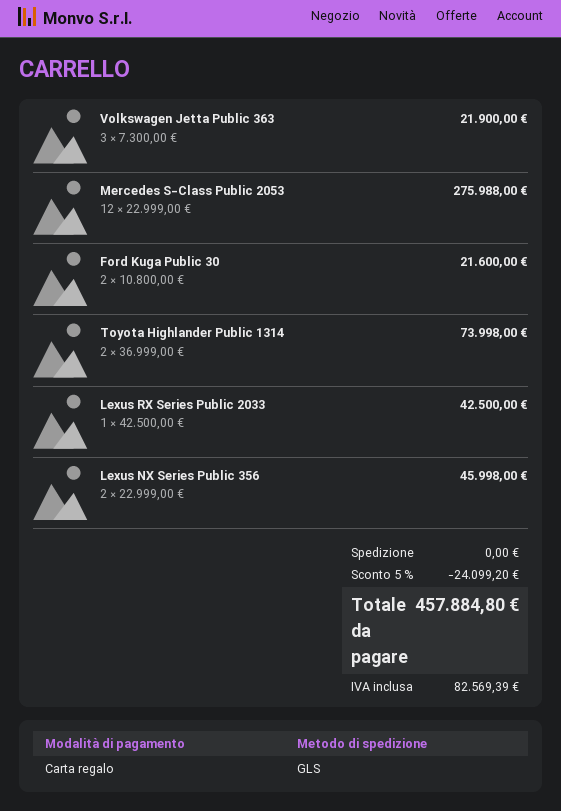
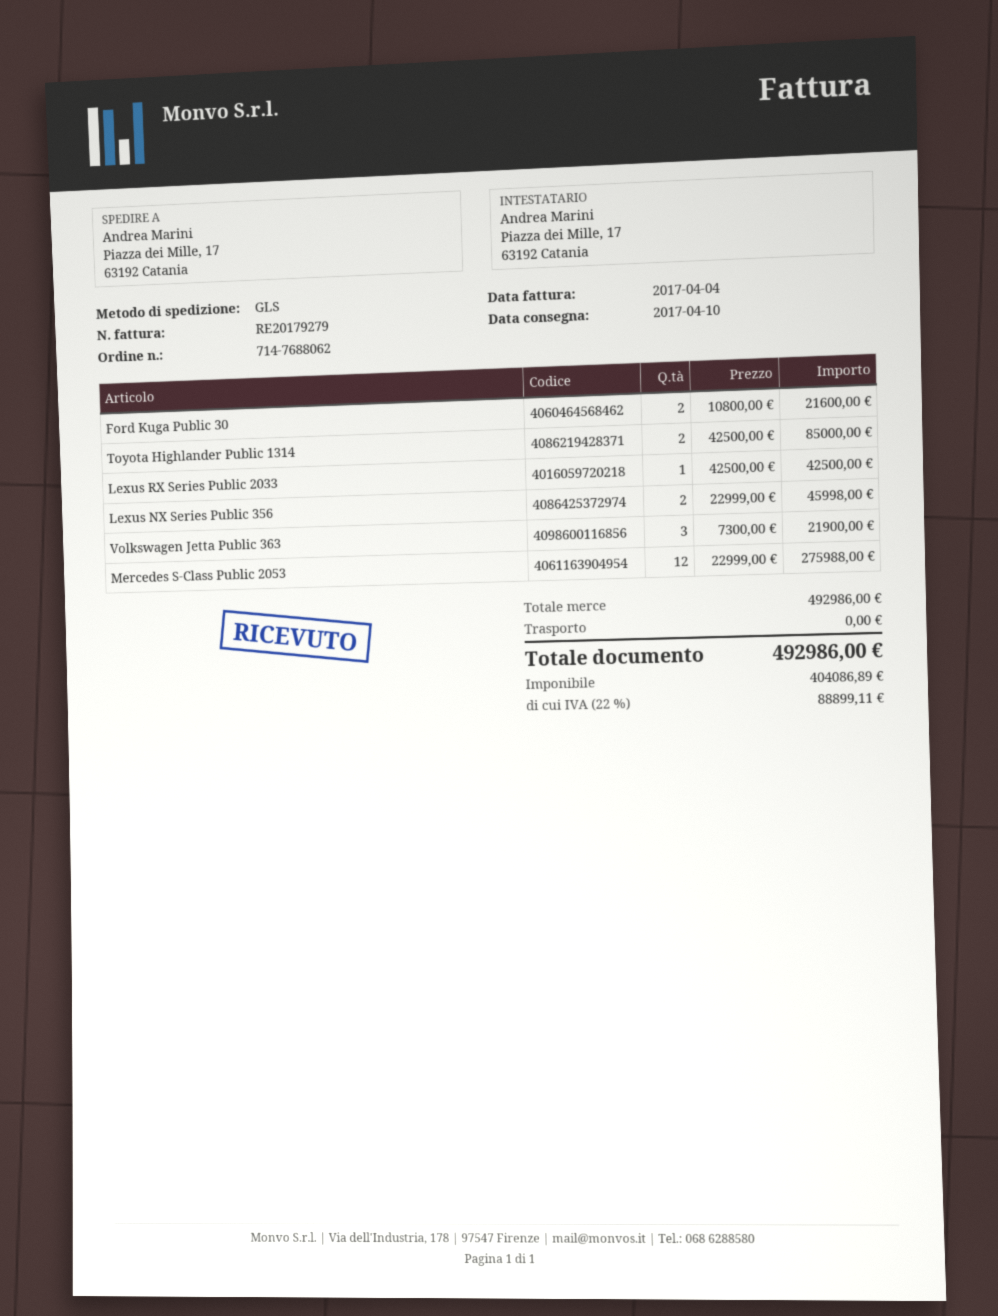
Toyota Highlander Public 1314: 2 x 36999.00 = 73998.00 -> 2 x 42500.00 = 85000.00
discount: 5% = 24099.20 -> none
tax: 82569.39 -> 88899.11
total: 457884.80 -> 492986.00

